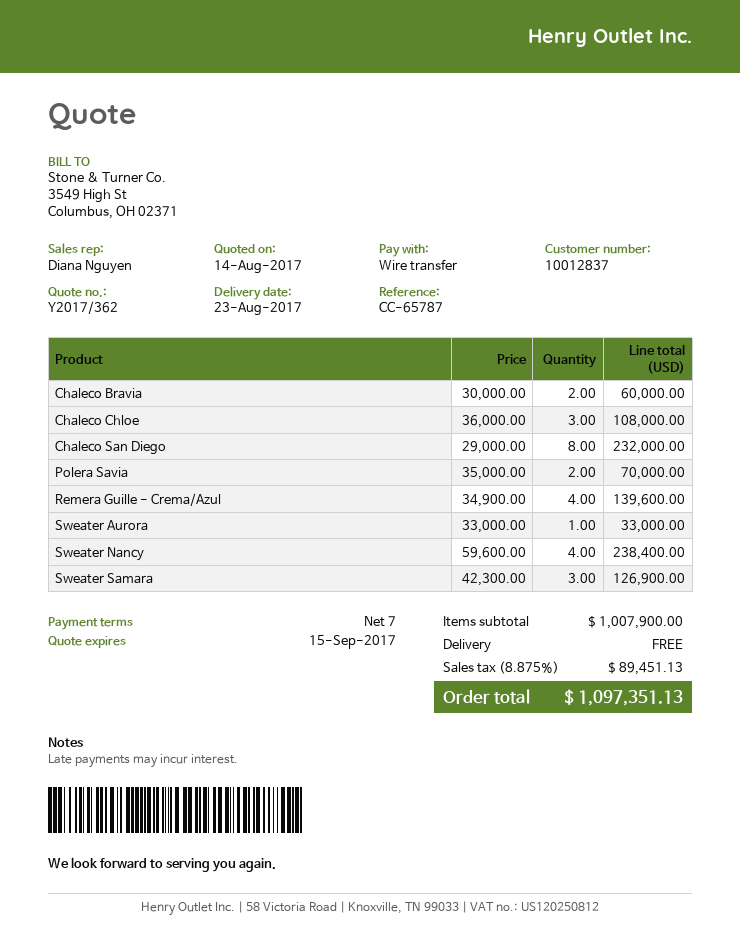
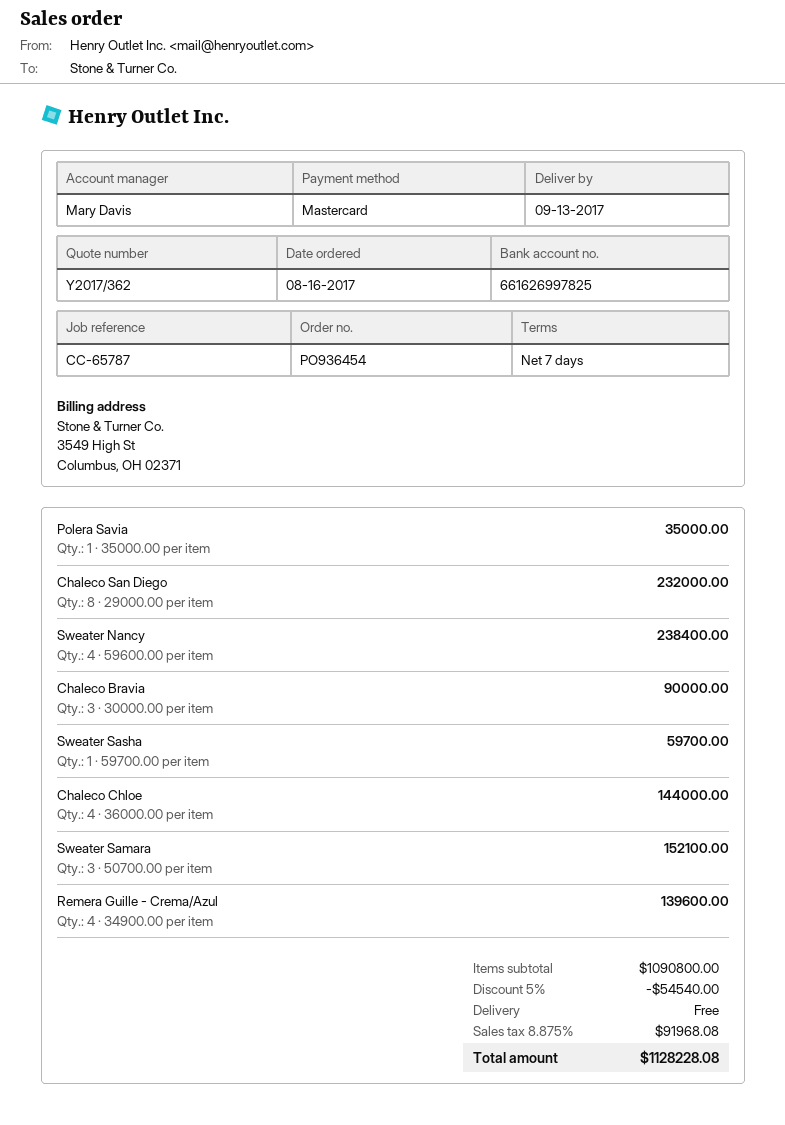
delivery date: 2017-08-23 -> 2017-09-13
sales rep: Diana Nguyen -> Mary Davis
payment method: bank transfer -> Mastercard
Chaleco Bravia: 2 x 30000.00 = 60000.00 -> 3 x 30000.00 = 90000.00
Chaleco Chloe: 3 x 36000.00 = 108000.00 -> 4 x 36000.00 = 144000.00
Polera Savia: 2 x 35000.00 = 70000.00 -> 1 x 35000.00 = 35000.00
Sweater Aurora: 1 x 33000.00 = 33000.00 -> none
Sweater Samara: 3 x 42300.00 = 126900.00 -> 3 x 50700.00 = 152100.00
Sweater Sasha: none -> 1 x 59700.00 = 59700.00
subtotal: 1007900.00 -> 1090800.00
discount: none -> 5% = 54540.00
tax: 8.875% = 89451.13 -> 8.875% = 91968.08
total: 1097351.13 -> 1128228.08

